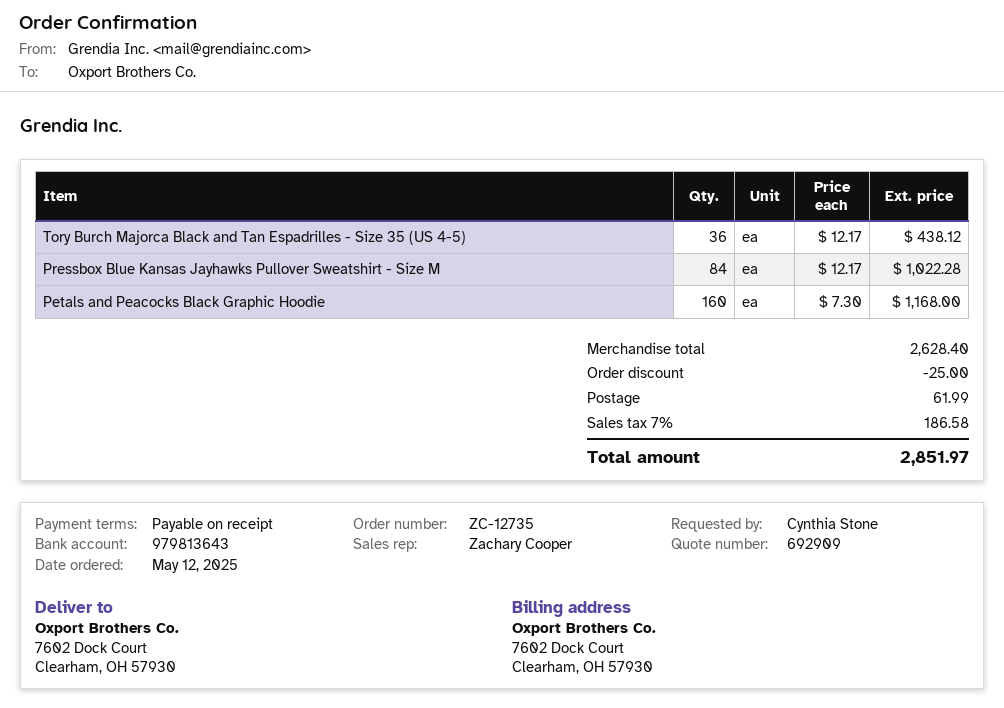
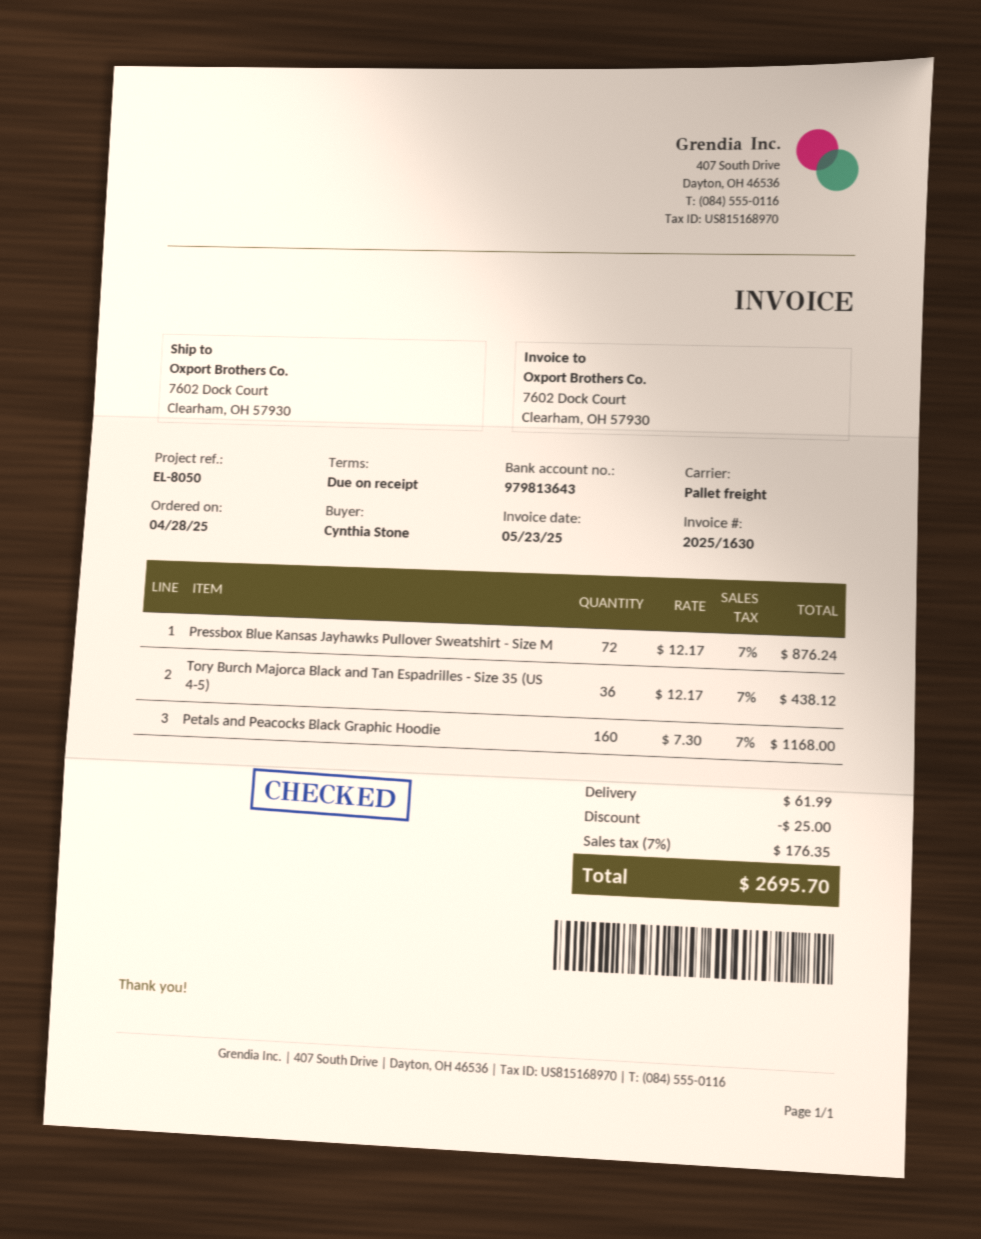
order date: 2025-05-12 -> 2025-04-28
Pressbox Blue Kansas Jayhawks Pullover Sweatshirt - Size M: 84 x 12.17 = 1022.28 -> 72 x 12.17 = 876.24
tax: 7% = 186.58 -> 7% = 176.35
total: 2851.97 -> 2695.70

